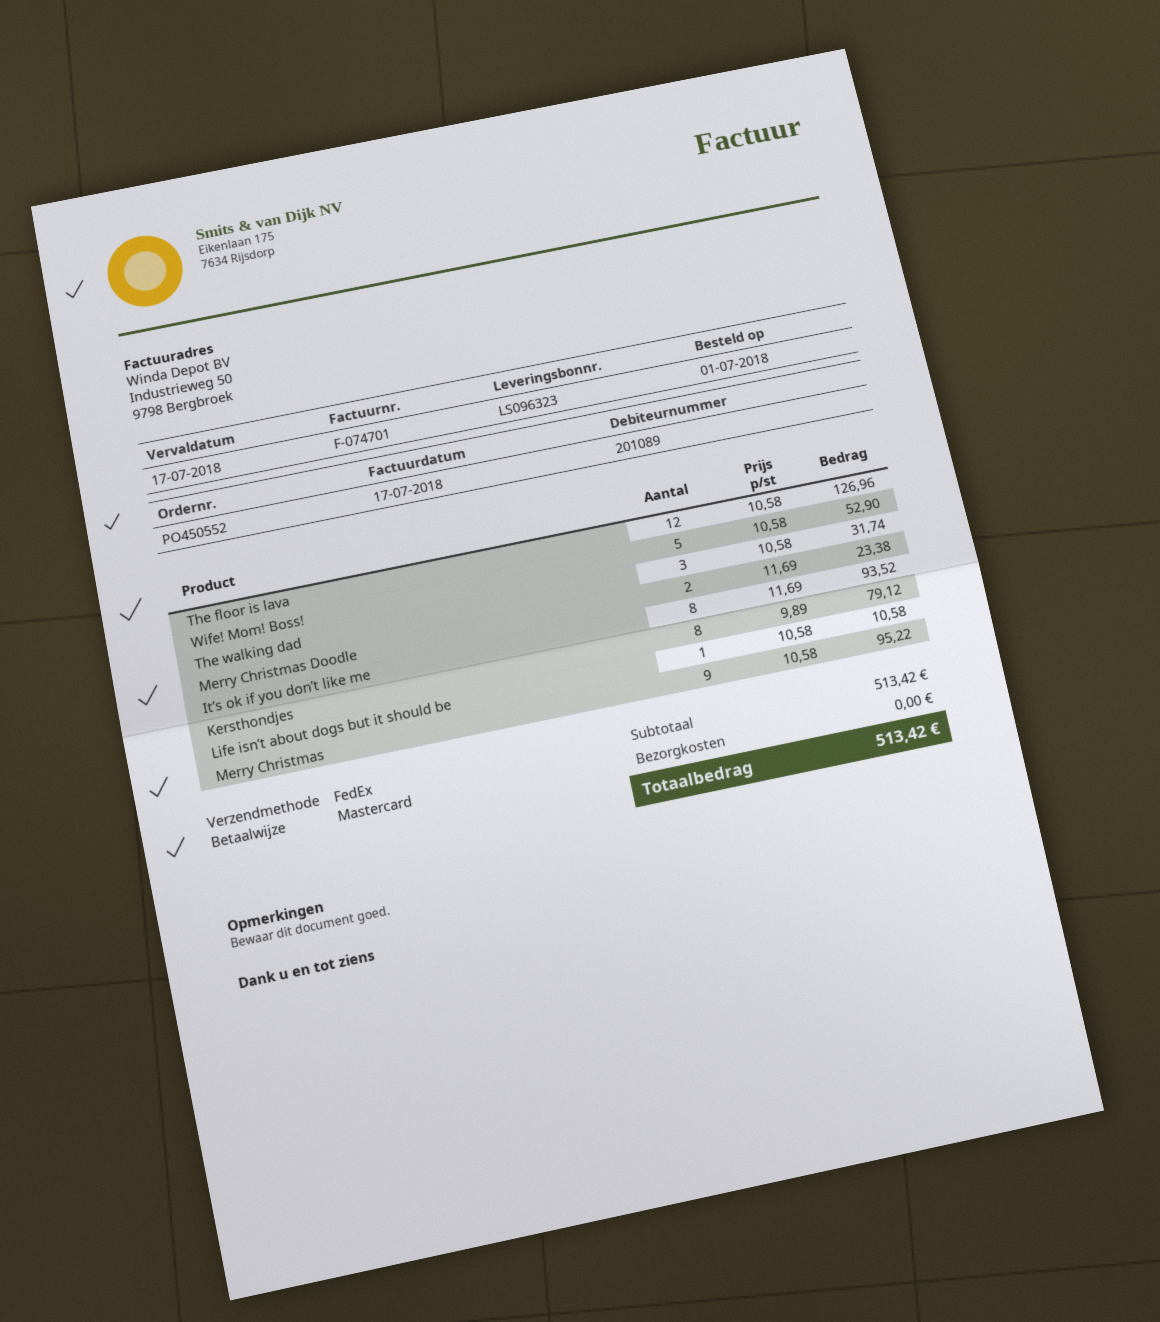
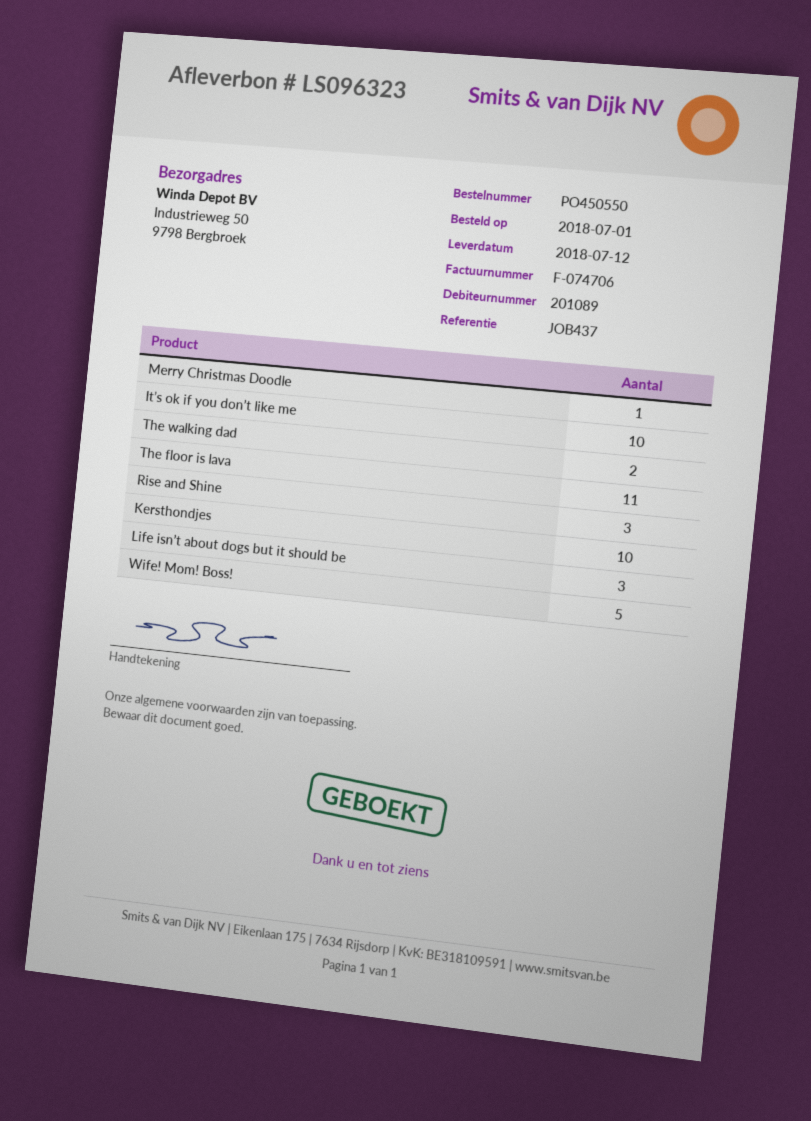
order number: PO450552 -> PO450550
invoice number: F-074701 -> F-074706
The floor is lava: 12 -> 11
The walking dad: 3 -> 2
Merry Christmas Doodle: 2 -> 1
It’s ok if you don’t like me: 8 -> 10
Kersthondjes: 8 -> 10
Life isn’t about dogs but it should be: 1 -> 3
Merry Christmas: 9 -> none
Rise and Shine: none -> 3

